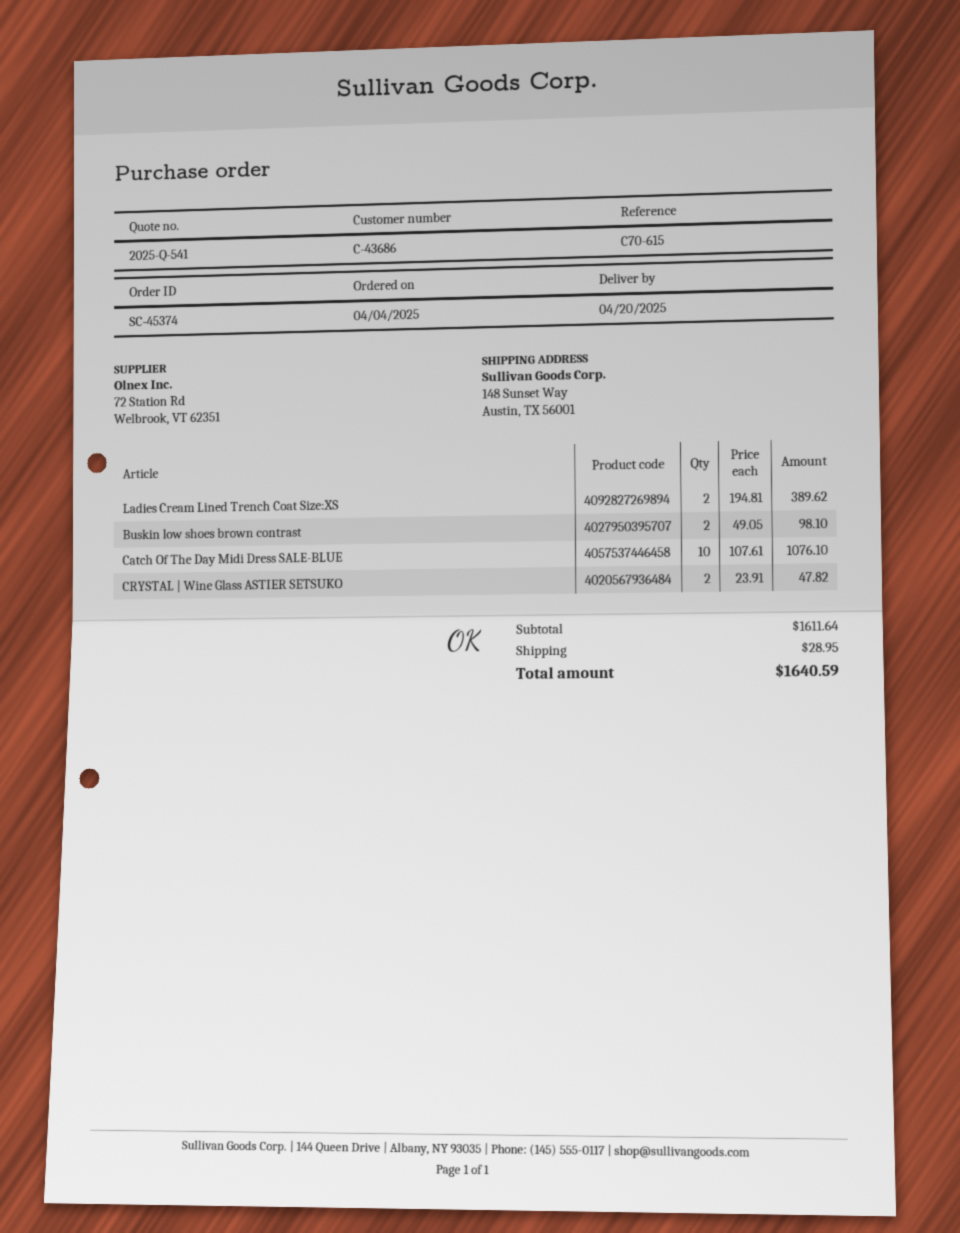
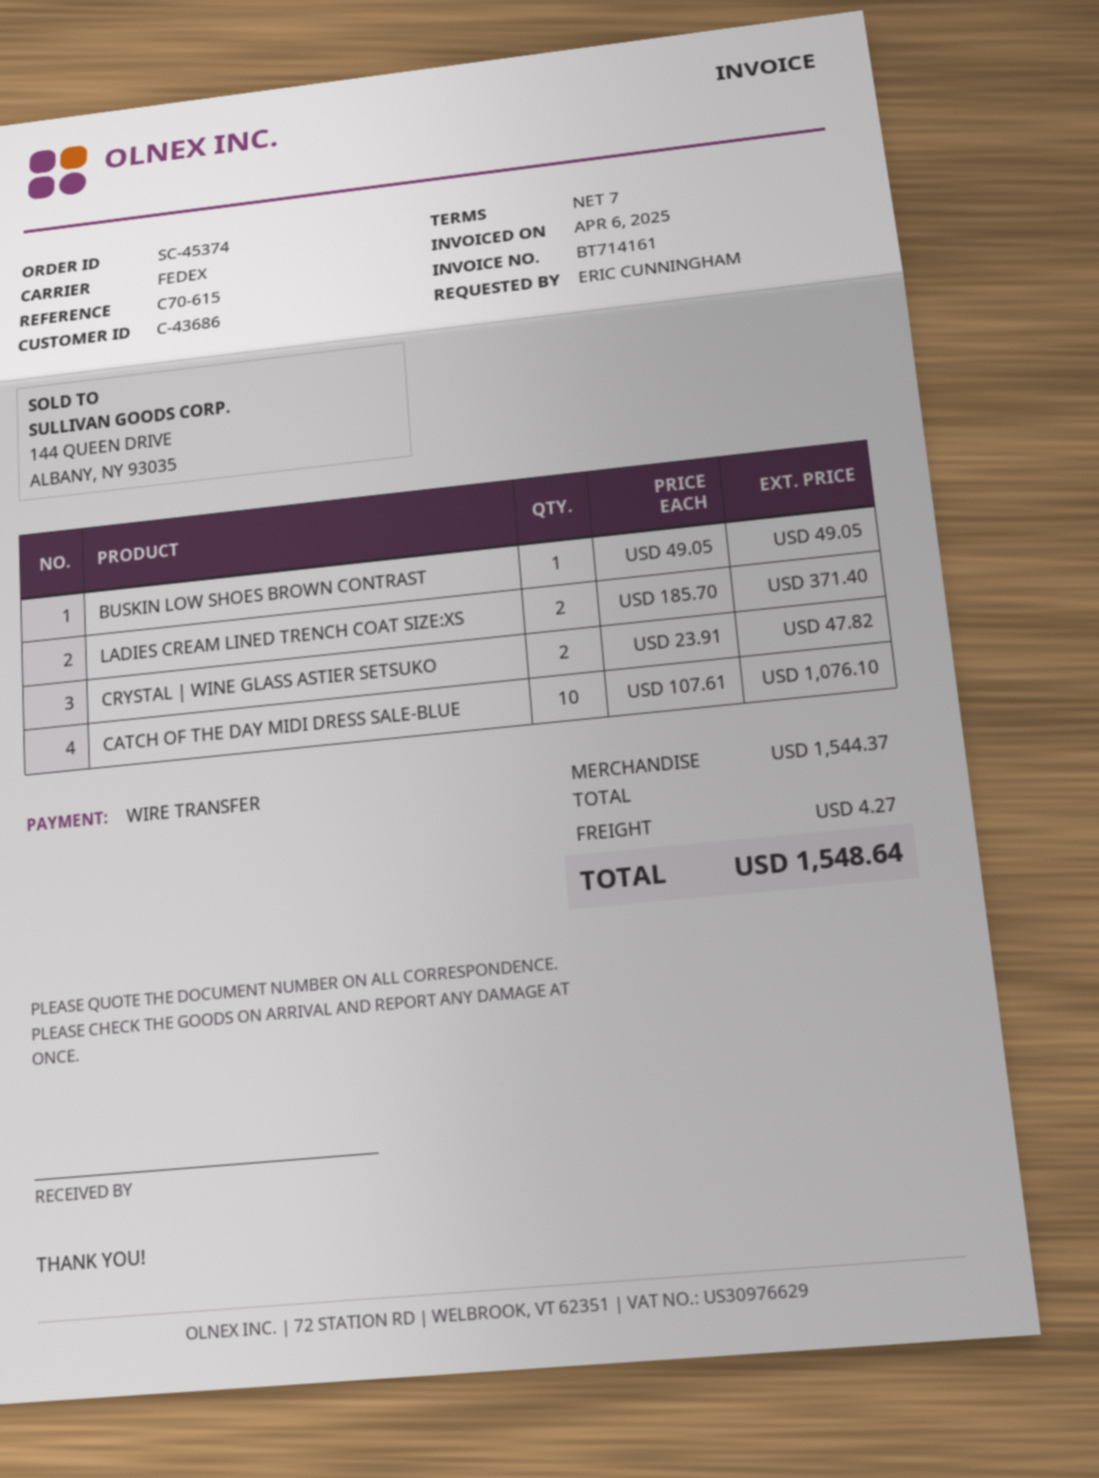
Ladies Cream Lined Trench Coat Size:XS: 2 x 194.81 = 389.62 -> 2 x 185.70 = 371.40
Buskin low shoes brown contrast: 2 x 49.05 = 98.10 -> 1 x 49.05 = 49.05
subtotal: 1611.64 -> 1544.37
shipping: 28.95 -> 4.27
total: 1640.59 -> 1548.64

